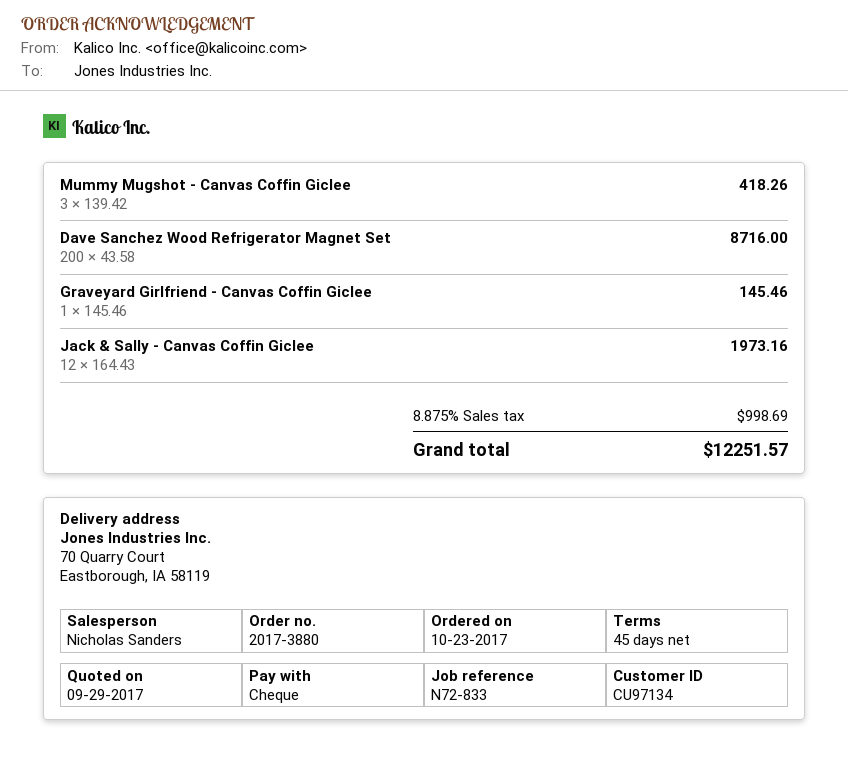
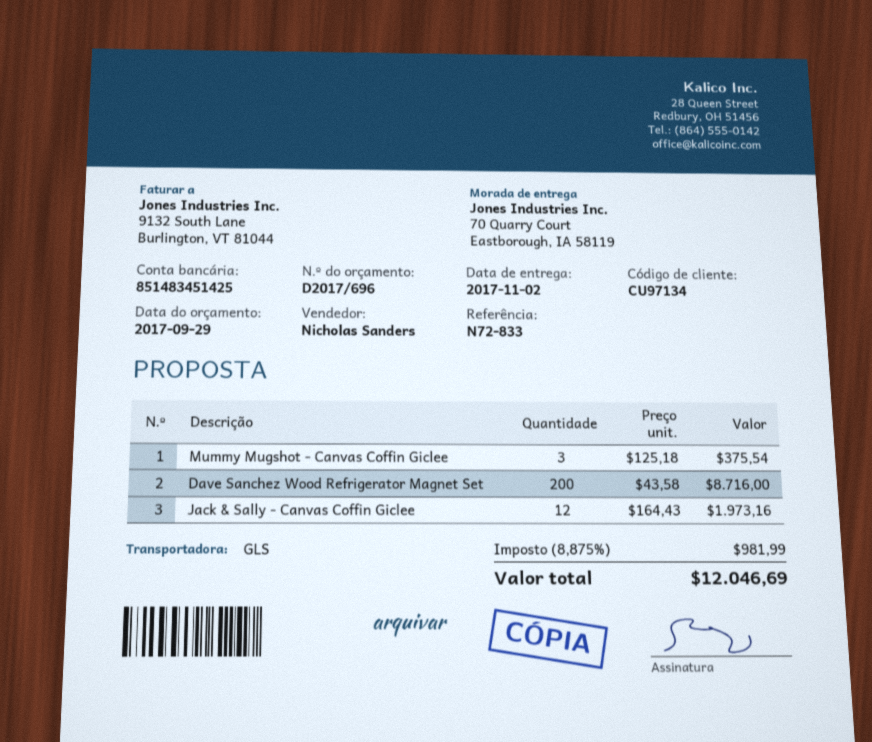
Mummy Mugshot - Canvas Coffin Giclee: 3 x 139.42 = 418.26 -> 3 x 125.18 = 375.54
Graveyard Girlfriend - Canvas Coffin Giclee: 1 x 145.46 = 145.46 -> none
tax: 8.875% = 998.69 -> 8.875% = 981.99
total: 12251.57 -> 12046.69

